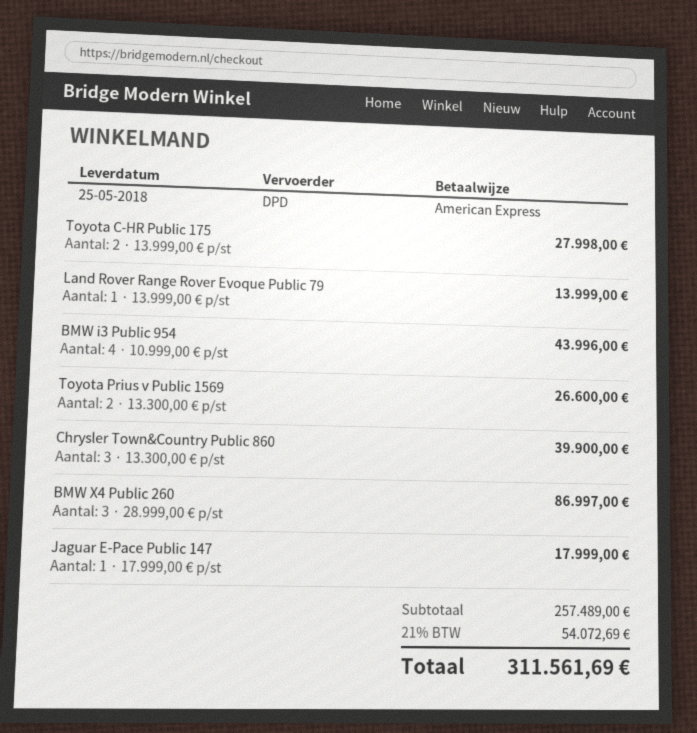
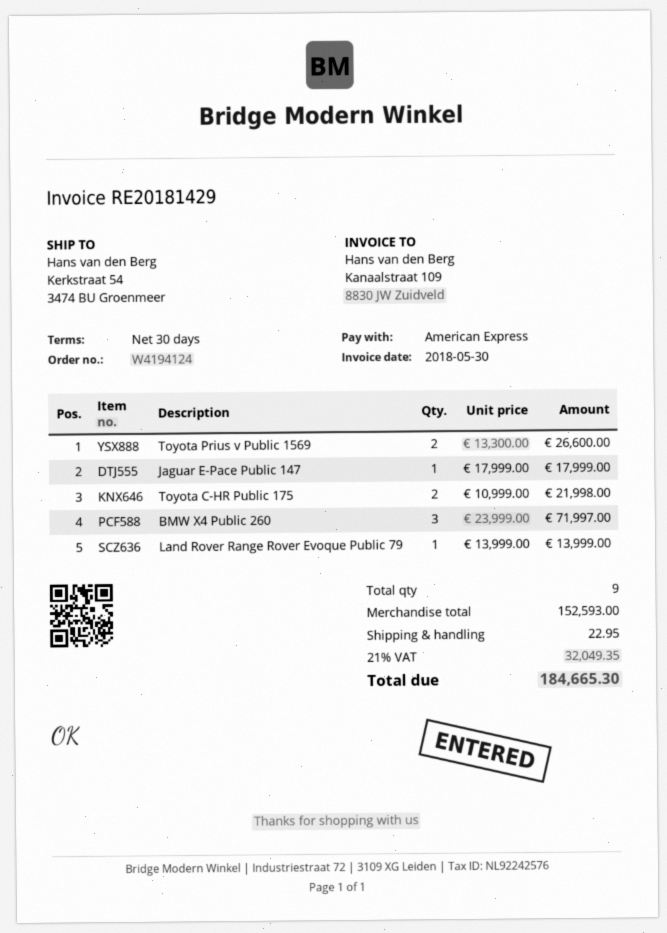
Toyota C-HR Public 175: 2 x 13999.00 = 27998.00 -> 2 x 10999.00 = 21998.00
BMW i3 Public 954: 4 x 10999.00 = 43996.00 -> none
Chrysler Town&Country Public 860: 3 x 13300.00 = 39900.00 -> none
BMW X4 Public 260: 3 x 28999.00 = 86997.00 -> 3 x 23999.00 = 71997.00
subtotal: 257489.00 -> 152593.00
shipping: none -> 22.95
tax: 21% = 54072.69 -> 21% = 32049.35
total: 311561.69 -> 184665.30

